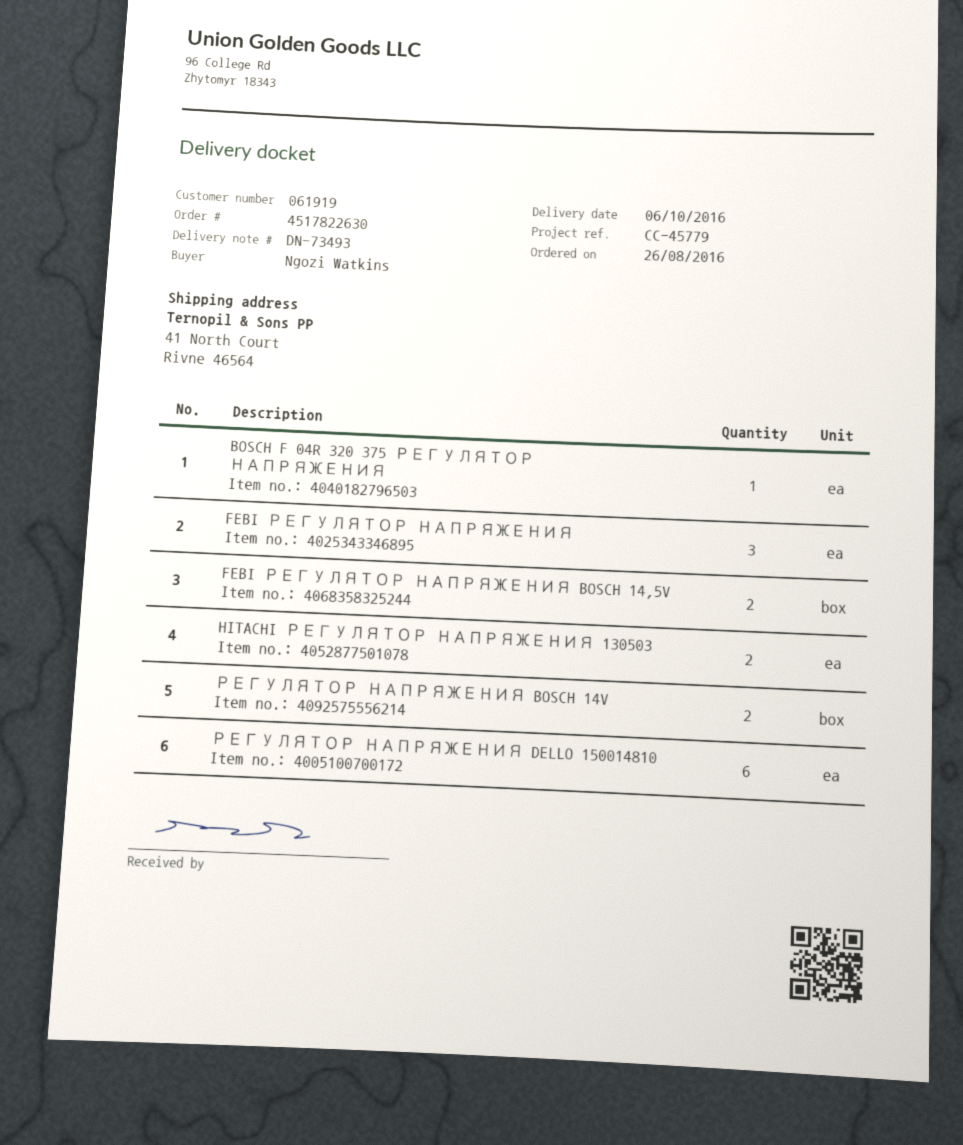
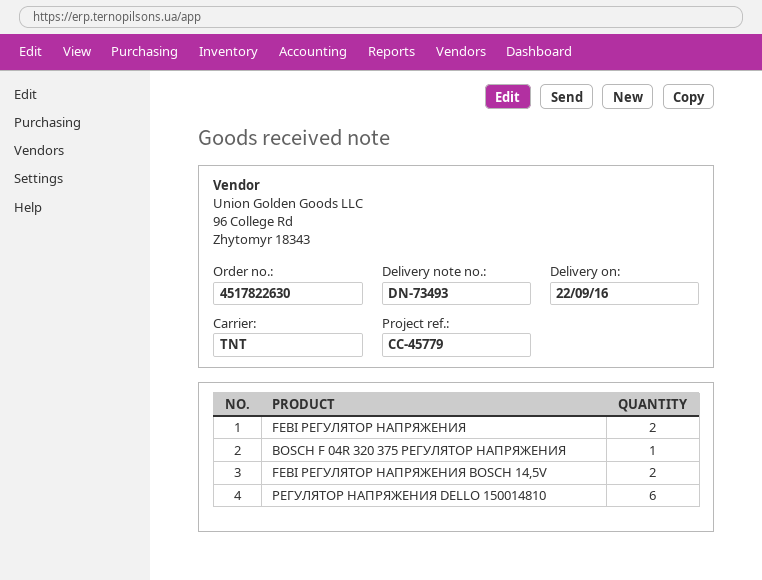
delivery date: 2016-10-06 -> 2016-09-22
FEBI РЕГУЛЯТОР НАПРЯЖЕНИЯ: 3 -> 2
HITACHI РЕГУЛЯТОР НАПРЯЖЕНИЯ 130503: 2 -> none
РЕГУЛЯТОР НАПРЯЖЕНИЯ BOSCH 14V: 2 -> none

